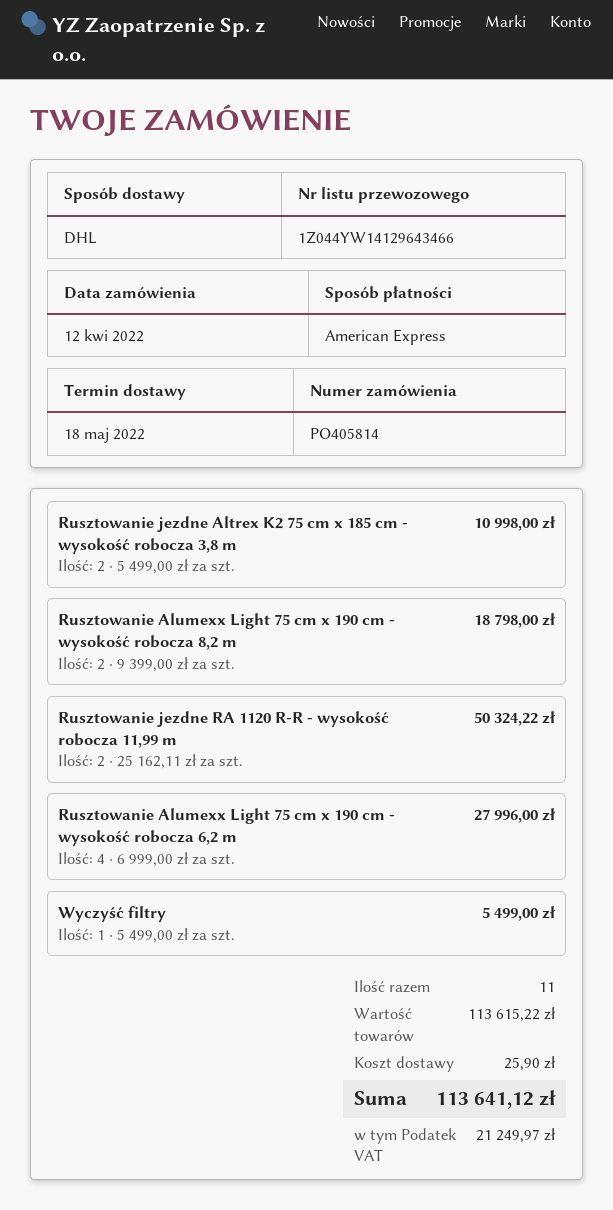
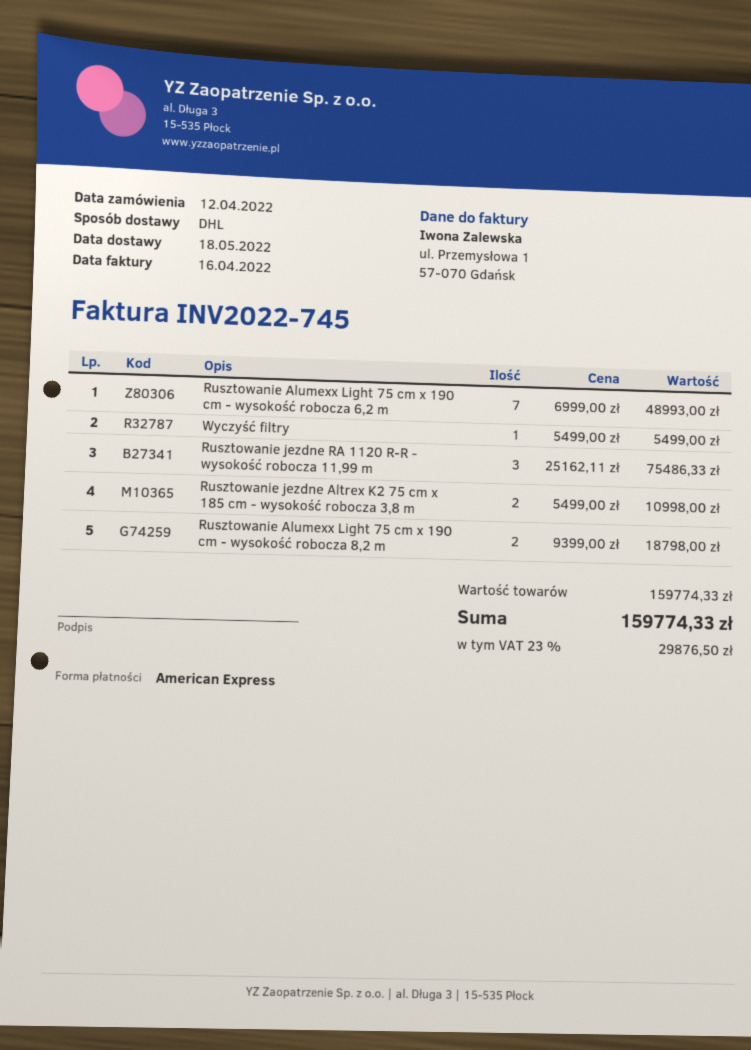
Rusztowanie jezdne RA 1120 R-R - wysokość robocza 11,99 m: 2 x 25162.11 = 50324.22 -> 3 x 25162.11 = 75486.33
Rusztowanie Alumexx Light 75 cm x 190 cm - wysokość robocza 6,2 m: 4 x 6999.00 = 27996.00 -> 7 x 6999.00 = 48993.00
subtotal: 113615.22 -> 159774.33
shipping: 25.90 -> none
tax: 21249.97 -> 29876.50
total: 113641.12 -> 159774.33

